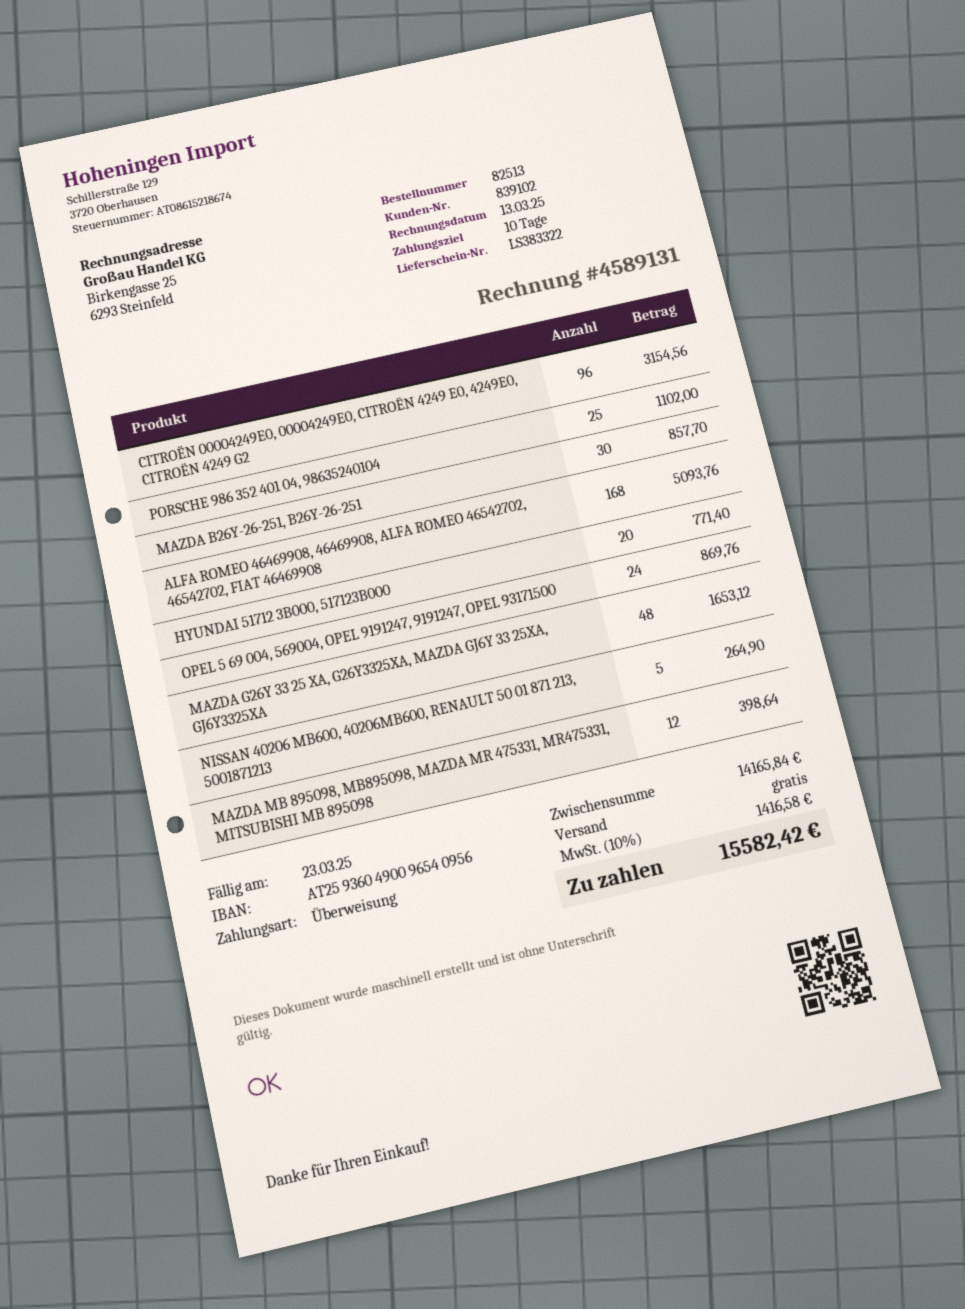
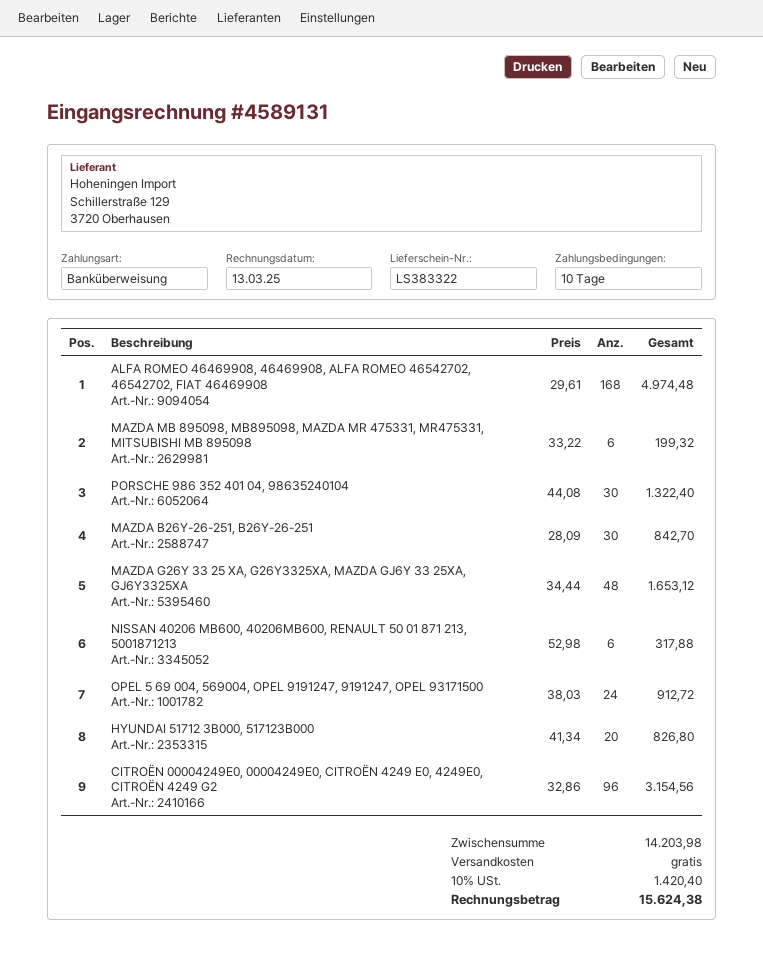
PORSCHE 986 352 401 04, 98635240104: 25 for 1102.00 -> 30 for 1322.40
MAZDA B26Y-26-251, B26Y-26-251: 30 for 857.70 -> 30 for 842.70
ALFA ROMEO 46469908, 46469908, ALFA ROMEO 46542702, 46542702, FIAT 46469908: 168 for 5093.76 -> 168 for 4974.48
HYUNDAI 51712 3B000, 517123B000: 20 for 771.40 -> 20 for 826.80
OPEL 5 69 004, 569004, OPEL 9191247, 9191247, OPEL 93171500: 24 for 869.76 -> 24 for 912.72
NISSAN 40206 MB600, 40206MB600, RENAULT 50 01 871 213, 5001871213: 5 for 264.90 -> 6 for 317.88
MAZDA MB 895098, MB895098, MAZDA MR 475331, MR475331, MITSUBISHI MB 895098: 12 for 398.64 -> 6 for 199.32
subtotal: 14165.84 -> 14203.98
tax: 10% = 1416.58 -> 10% = 1420.40
total: 15582.42 -> 15624.38

